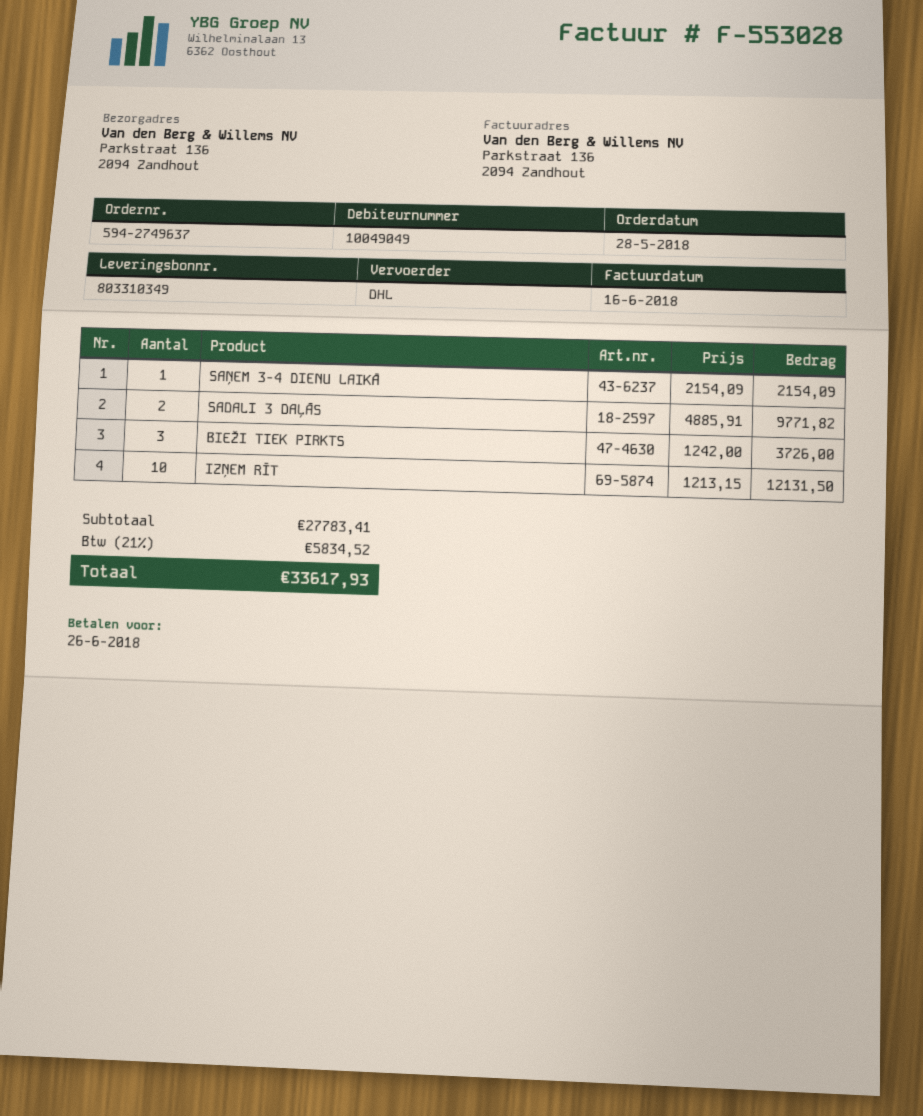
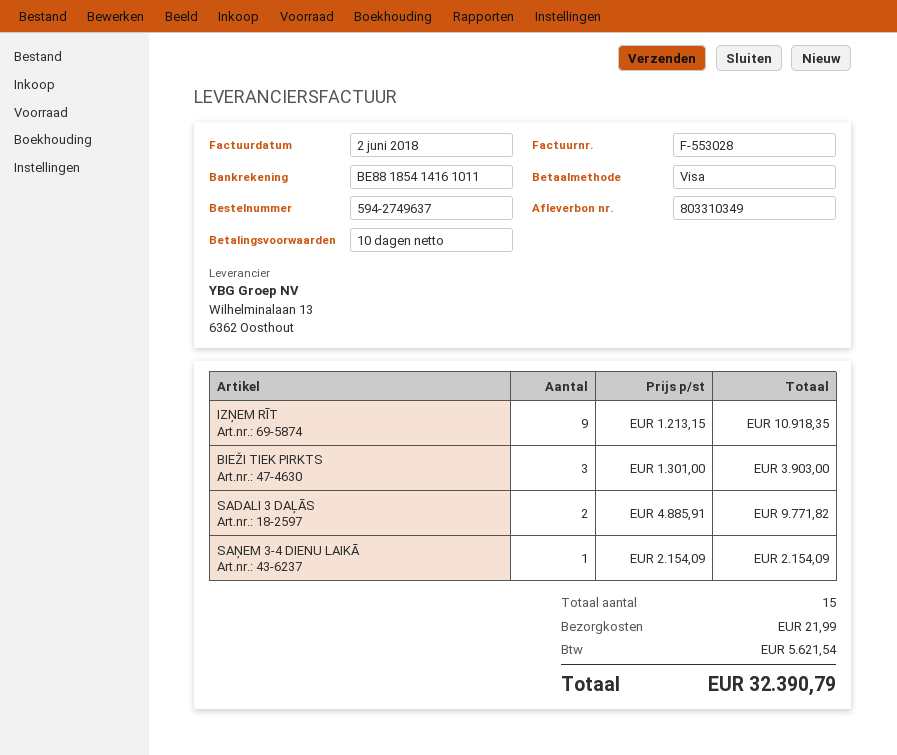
invoice date: 2018-06-16 -> 2018-06-02
BIEŽI TIEK PIRKTS: 3 x 1242.00 = 3726.00 -> 3 x 1301.00 = 3903.00
IZŅEM RĪT: 10 x 1213.15 = 12131.50 -> 9 x 1213.15 = 10918.35
shipping: none -> 21.99
tax: 5834.52 -> 5621.54
total: 33617.93 -> 32390.79

